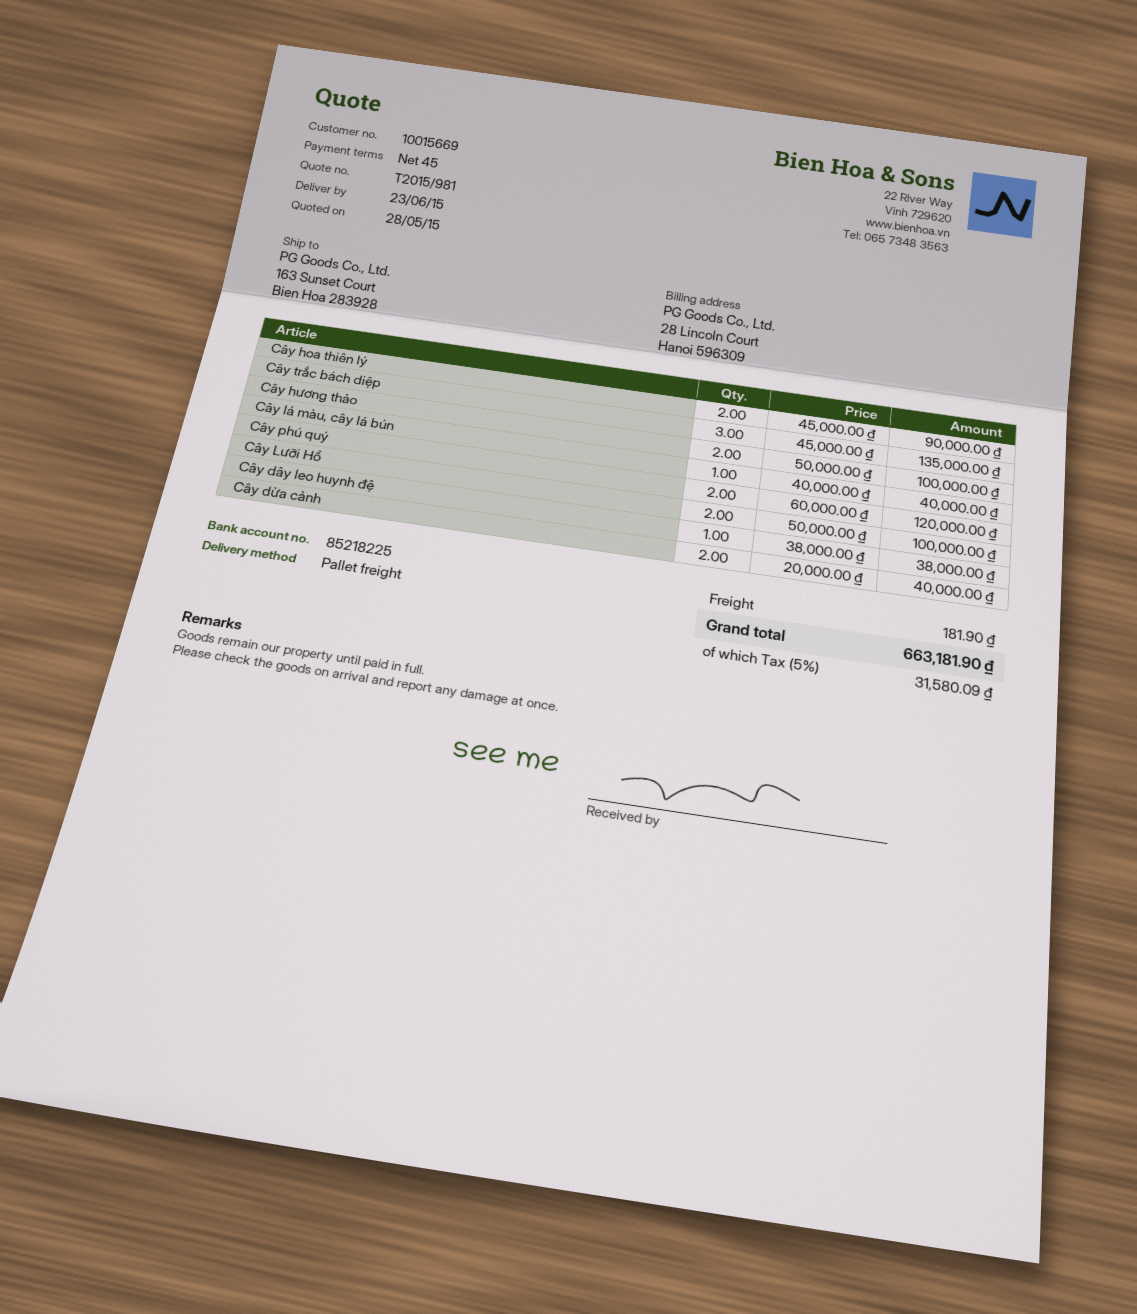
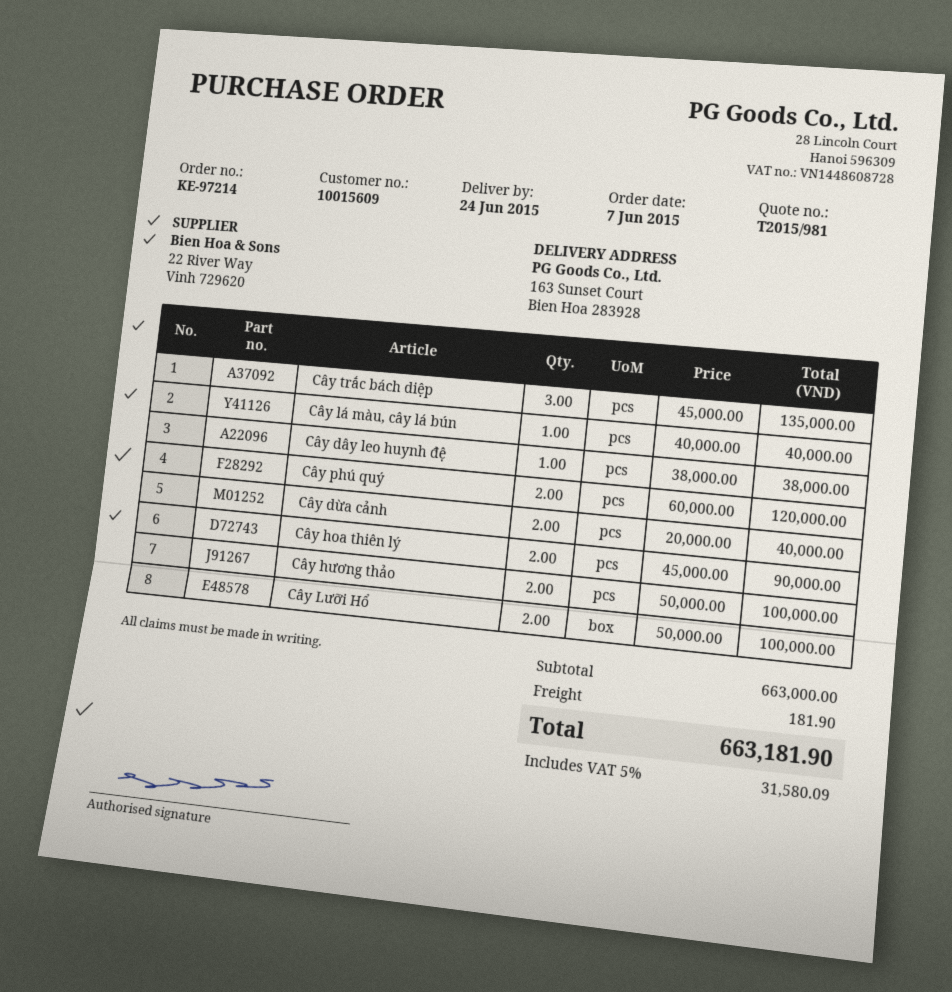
delivery date: 2015-06-23 -> 2015-06-24
customer number: 10015669 -> 10015609

